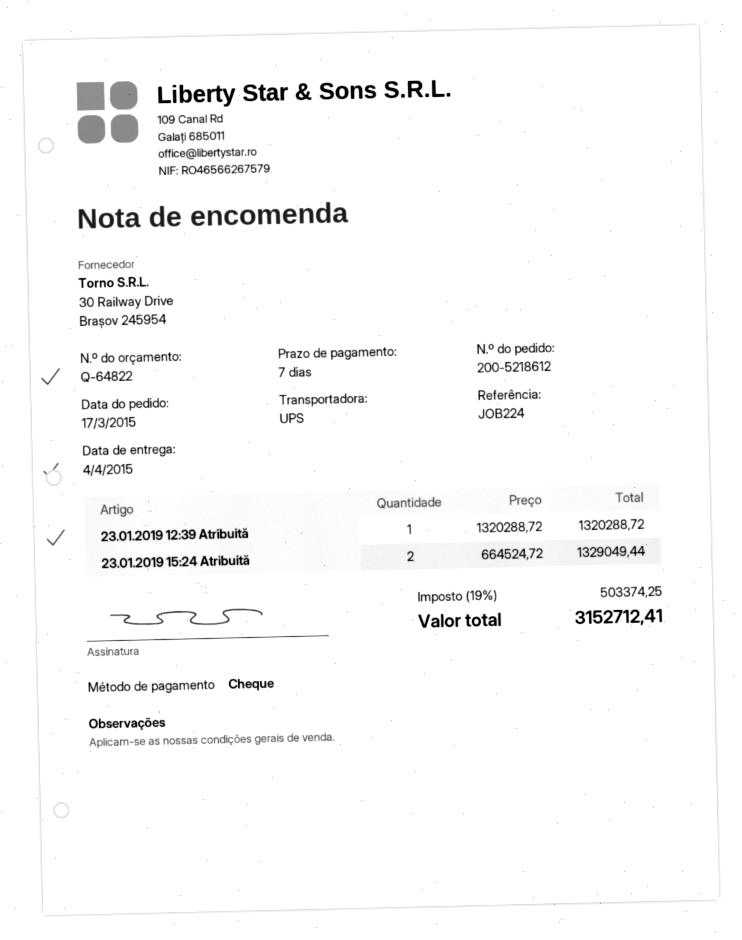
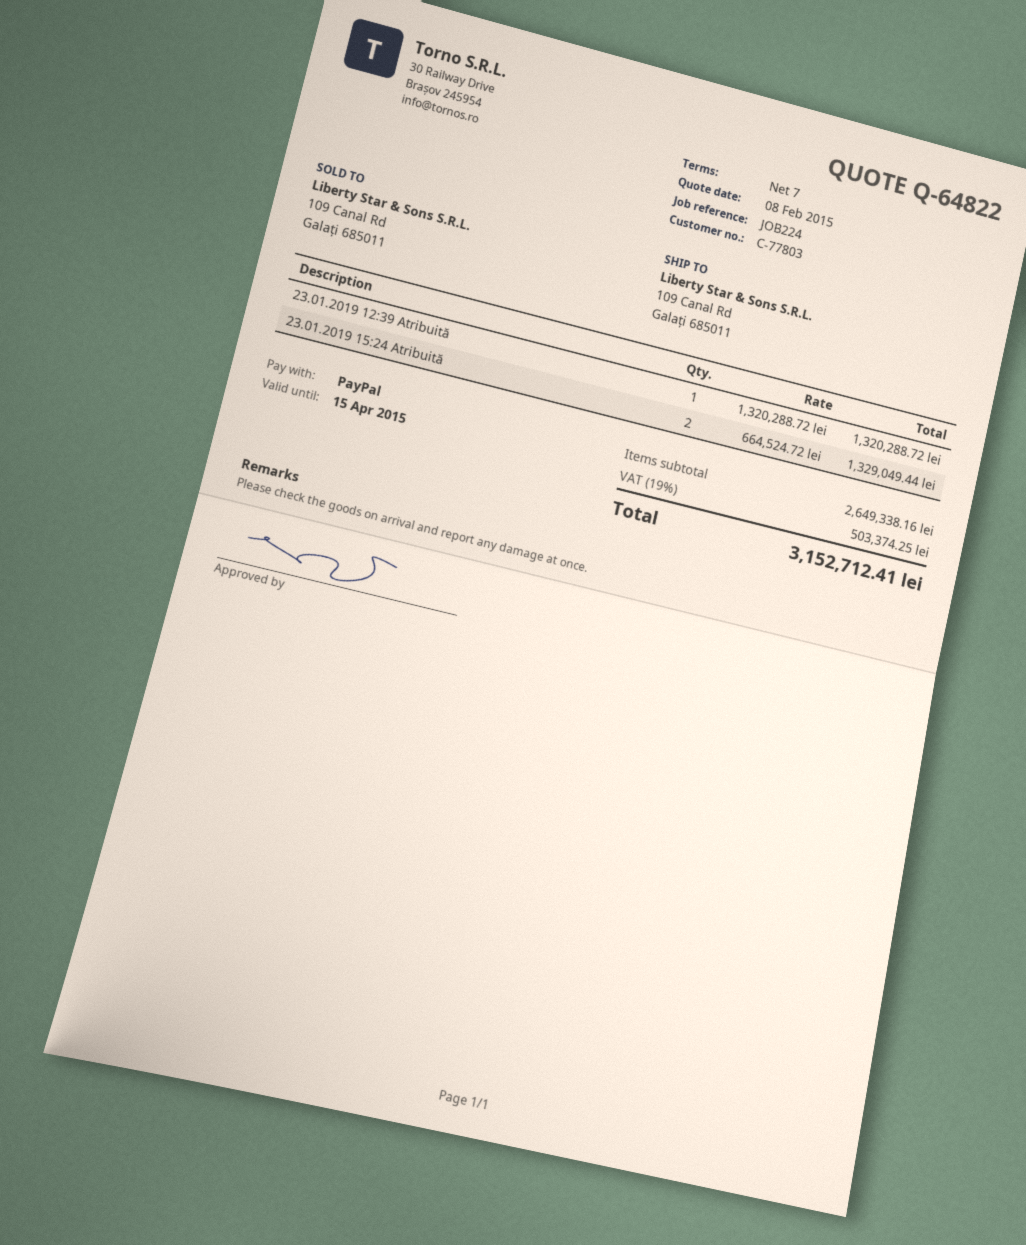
payment method: cheque -> PayPal

